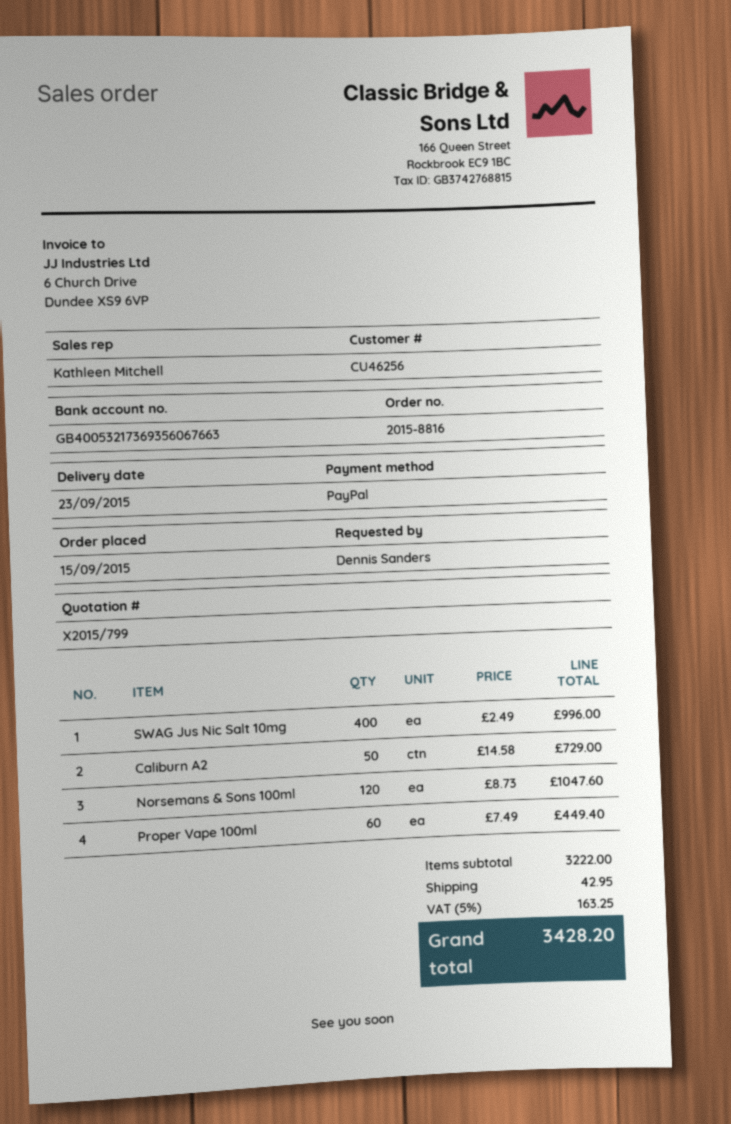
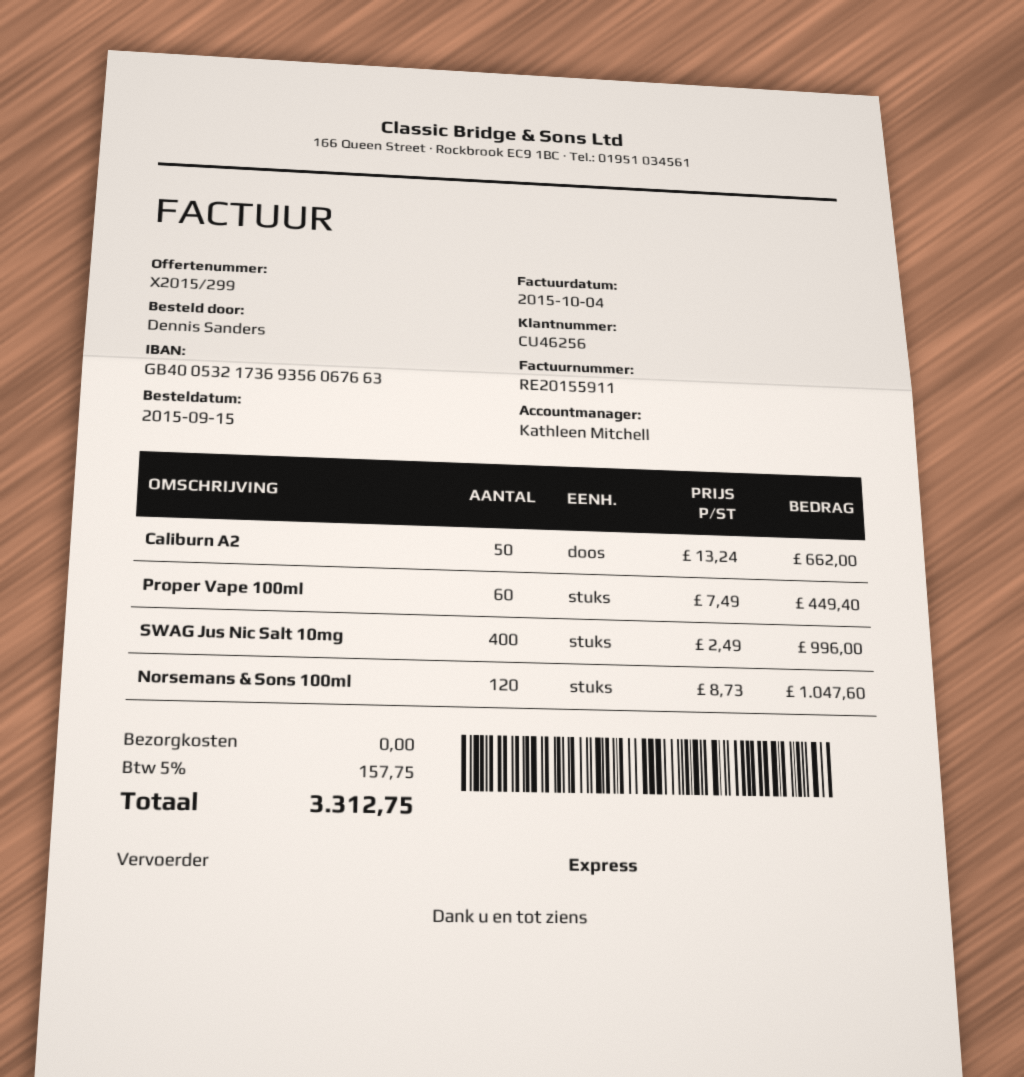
quote number: X2015/799 -> X2015/299
Caliburn A2: 50 x 14.58 = 729.00 -> 50 x 13.24 = 662.00
shipping: 42.95 -> 0.00
tax: 5% = 163.25 -> 5% = 157.75
total: 3428.20 -> 3312.75

